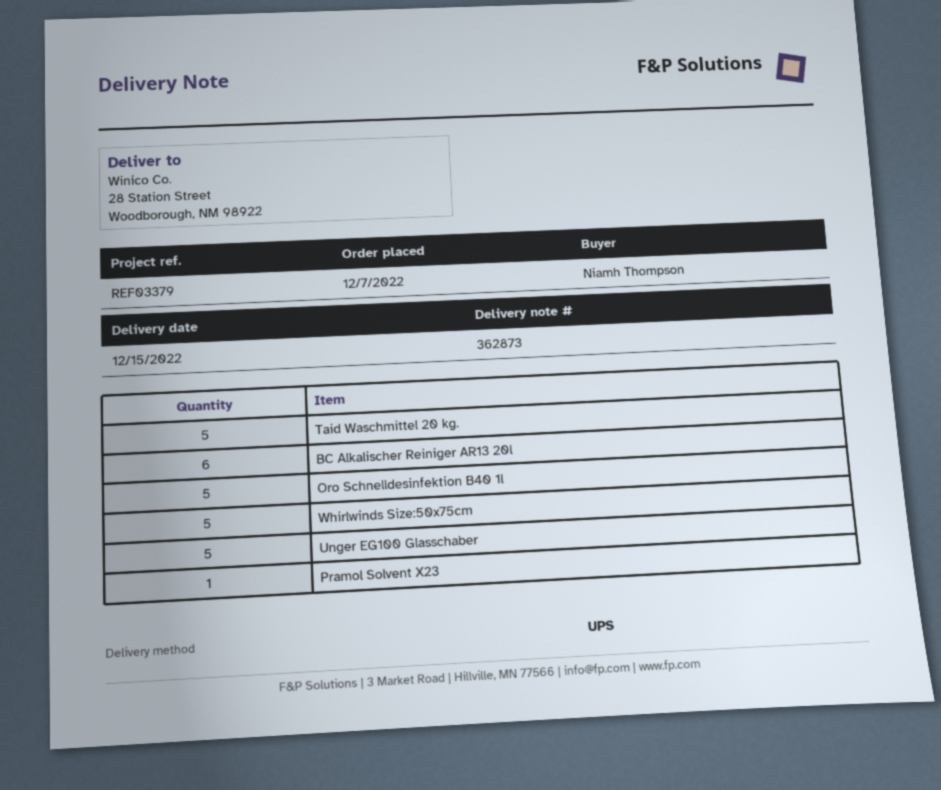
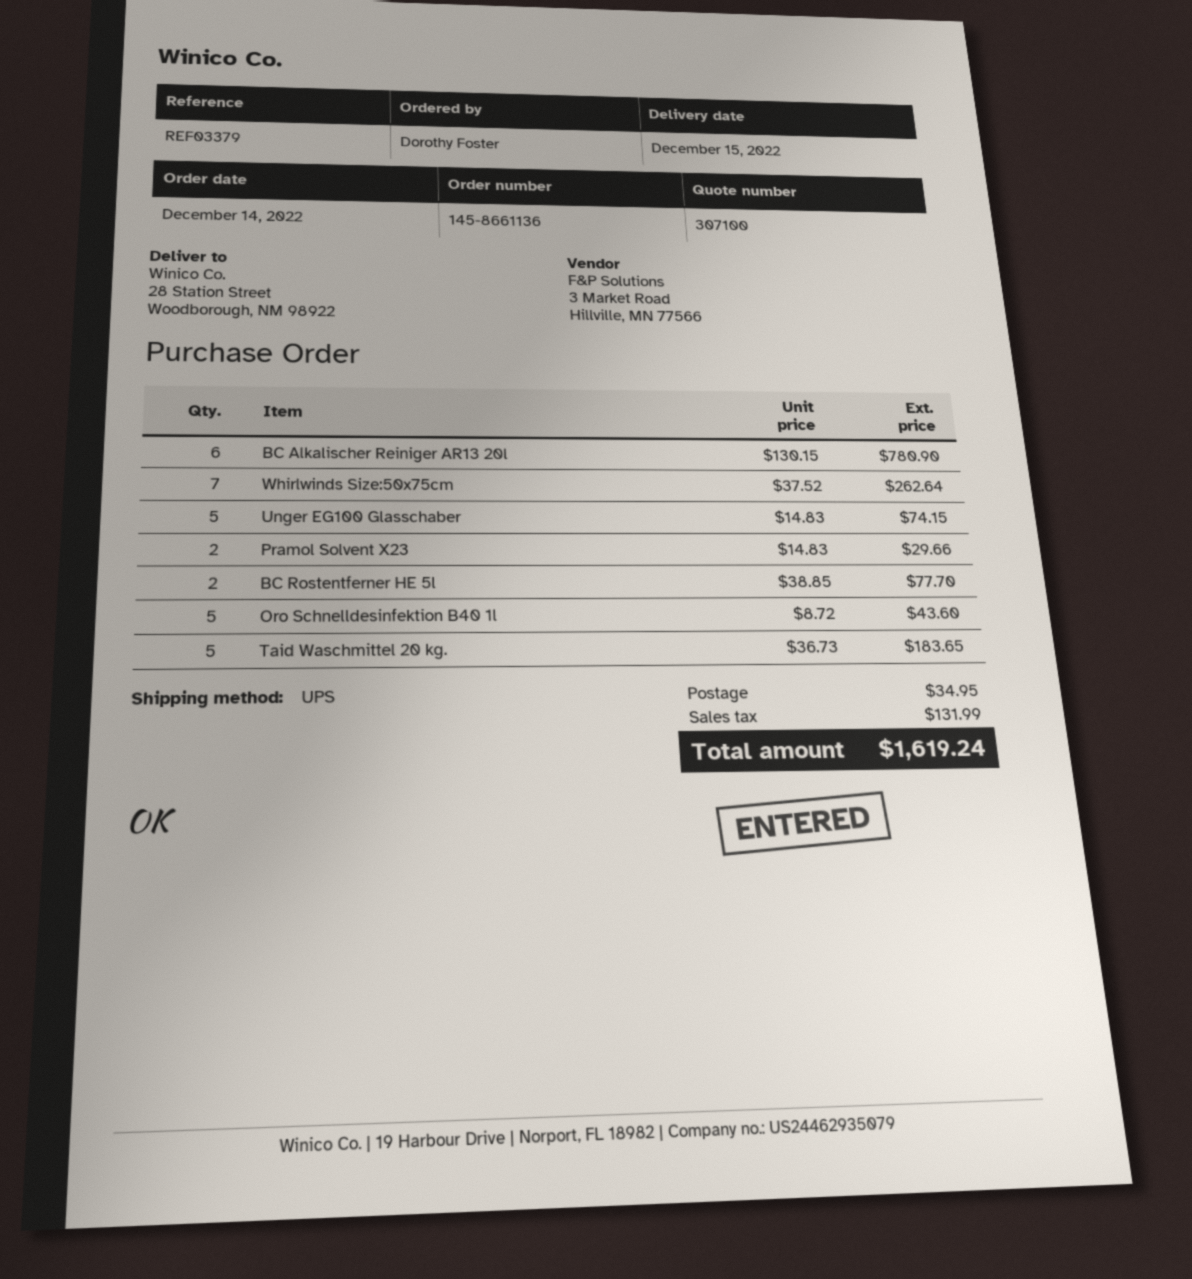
order date: 2022-12-07 -> 2022-12-14
ordered by: Niamh Thompson -> Dorothy Foster
Whirlwinds Size:50x75cm: 5 -> 7
Pramol Solvent X23: 1 -> 2
BC Rostentferner HE 5l: none -> 2

